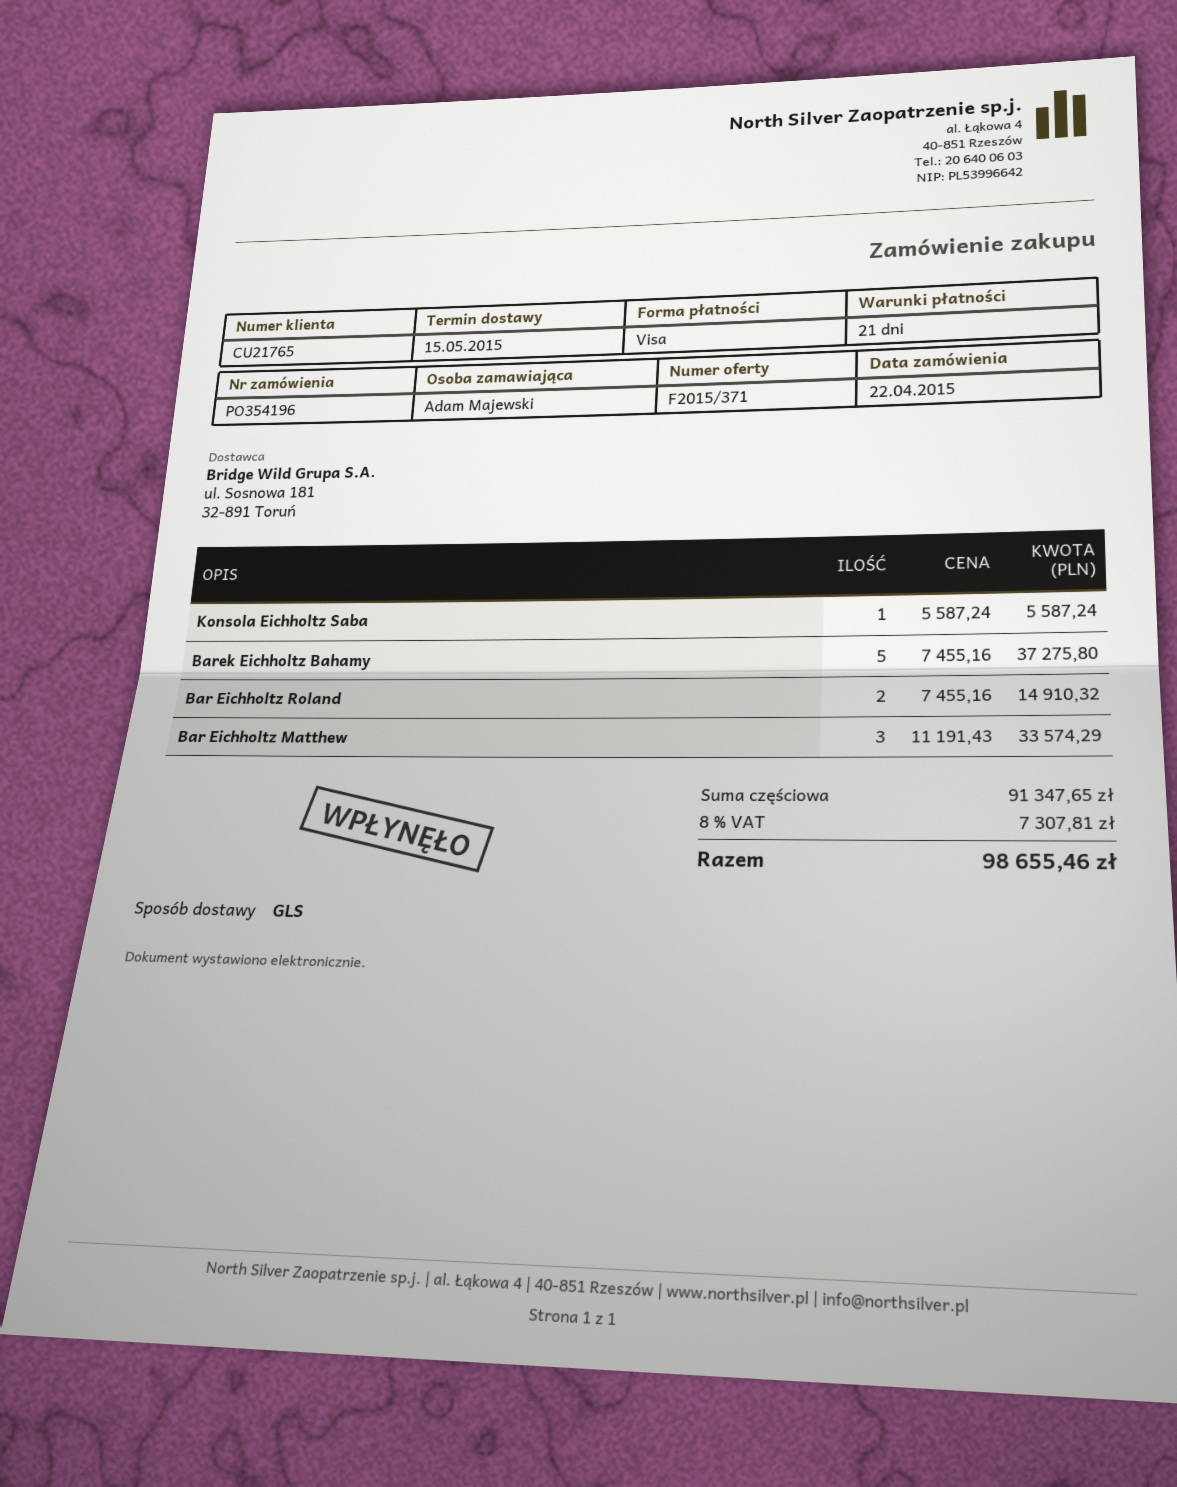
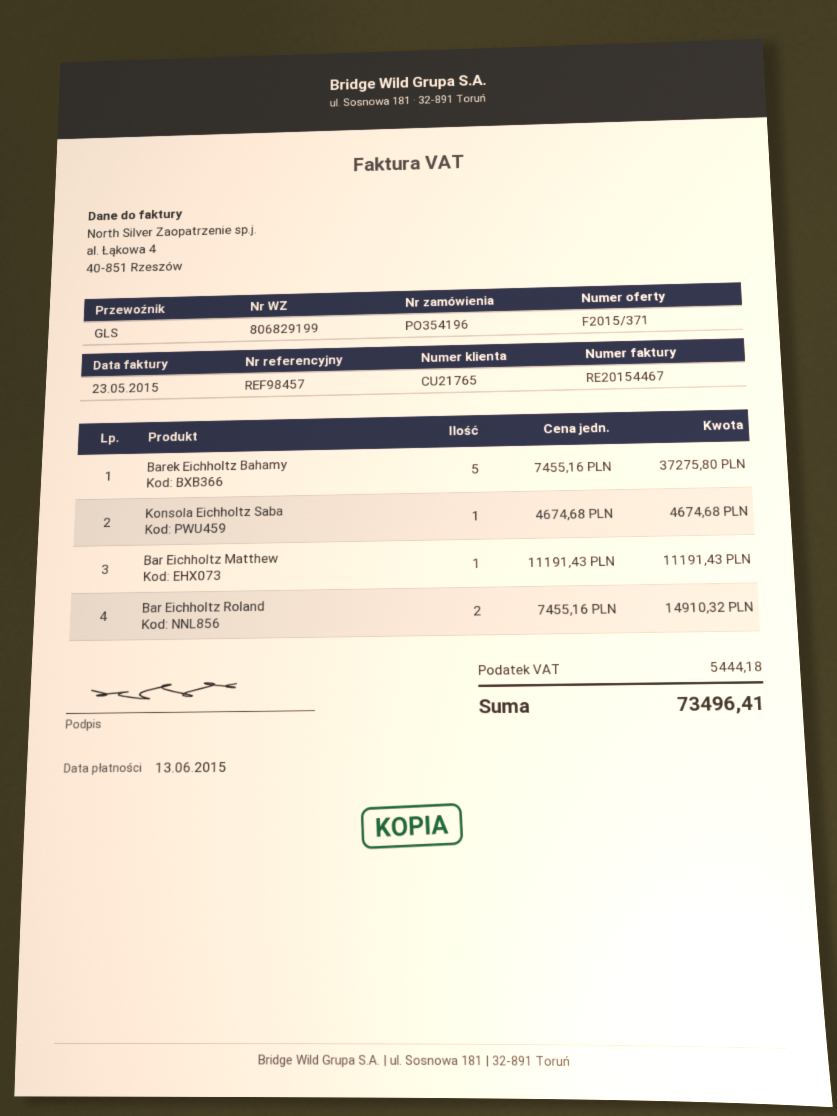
Konsola Eichholtz Saba: 1 x 5587.24 = 5587.24 -> 1 x 4674.68 = 4674.68
Bar Eichholtz Matthew: 3 x 11191.43 = 33574.29 -> 1 x 11191.43 = 11191.43
tax: 7307.81 -> 5444.18
total: 98655.46 -> 73496.41

